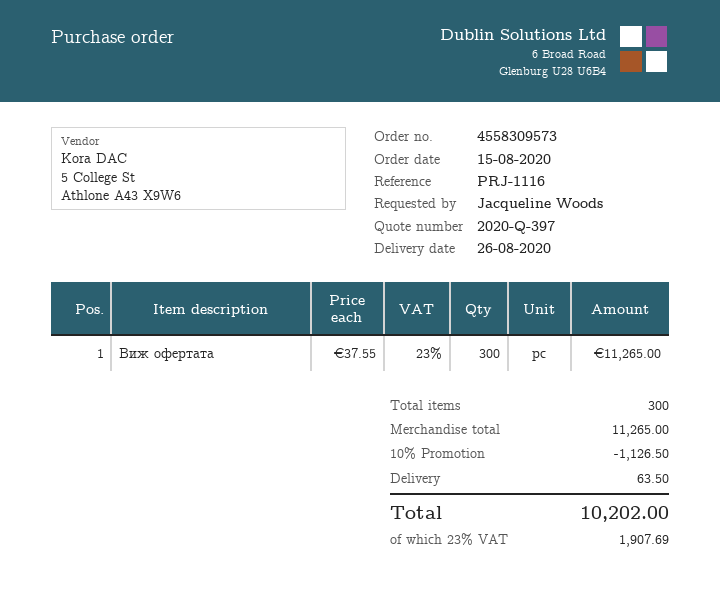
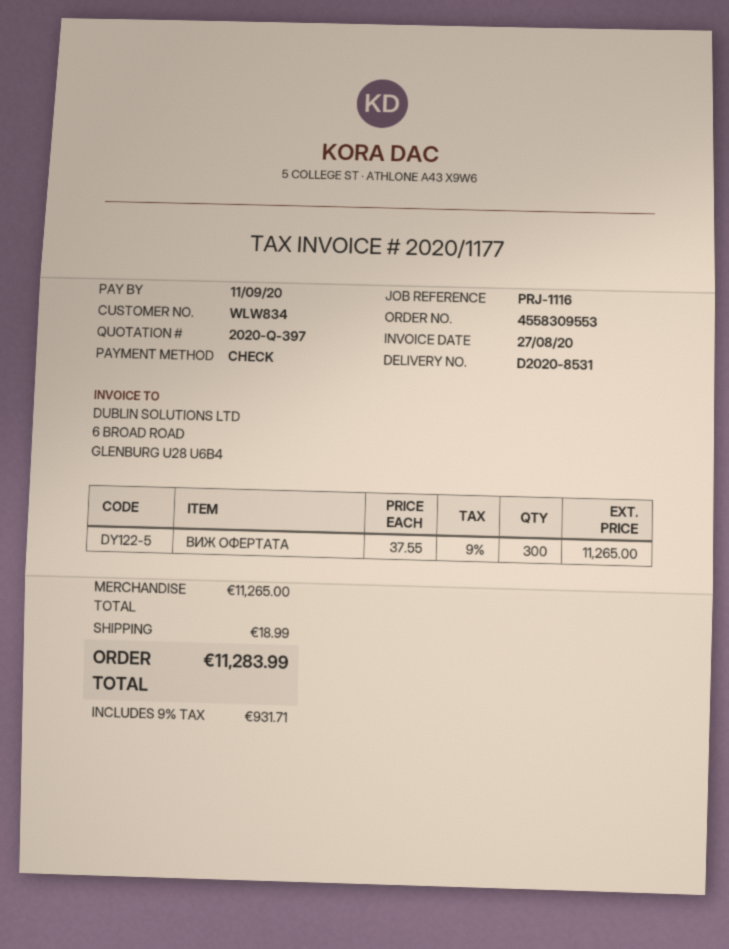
order number: 4558309573 -> 4558309553
discount: 10% = 1126.50 -> none
shipping: 63.50 -> 18.99
tax: 23% = 1907.69 -> 9% = 931.71
total: 10202.00 -> 11283.99

